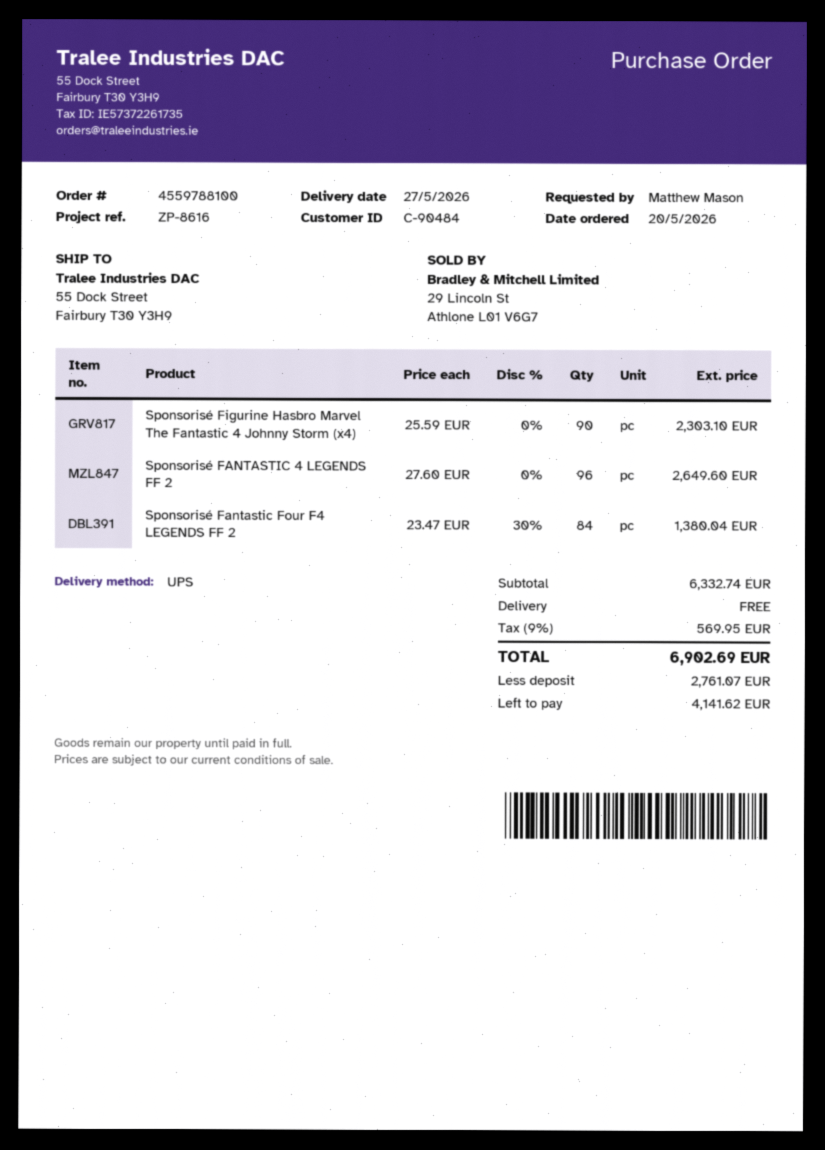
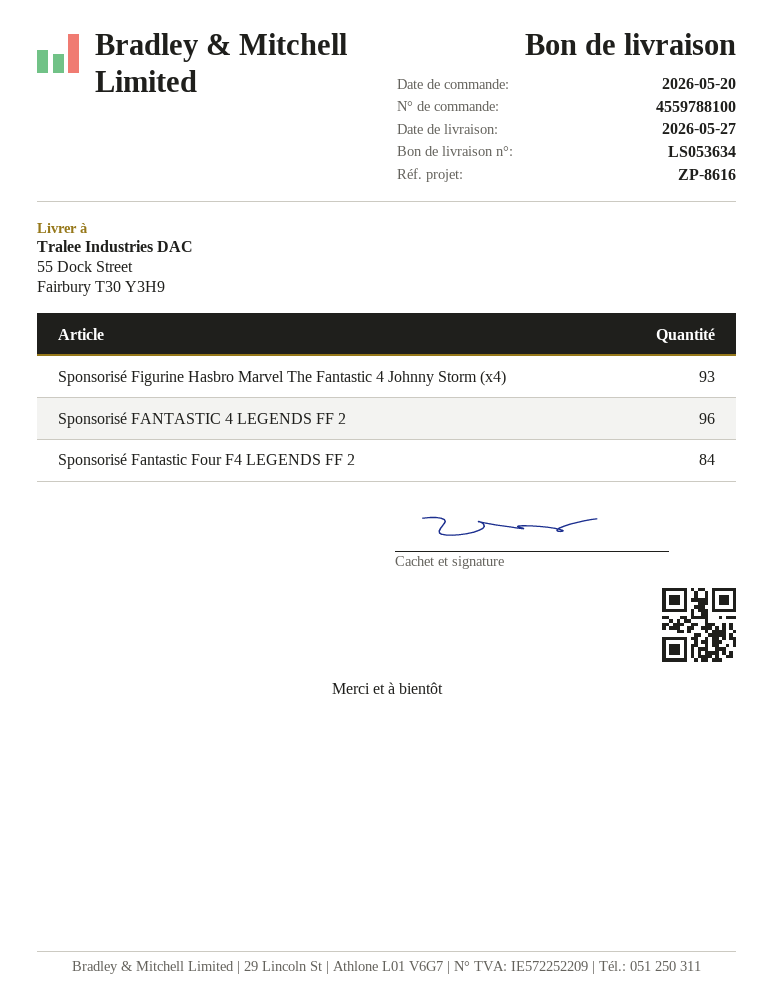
Sponsorisé Figurine Hasbro Marvel The Fantastic 4 Johnny Storm (x4): 90 -> 93

